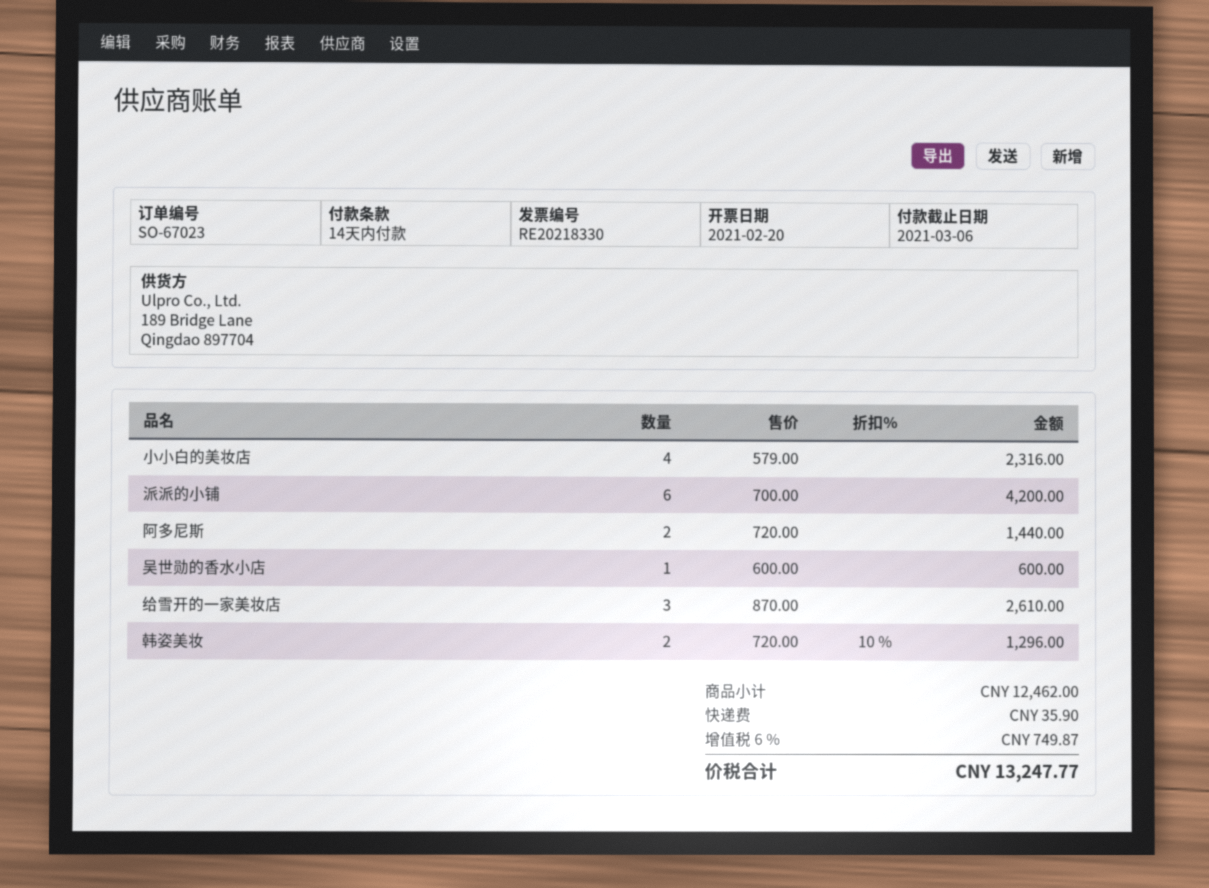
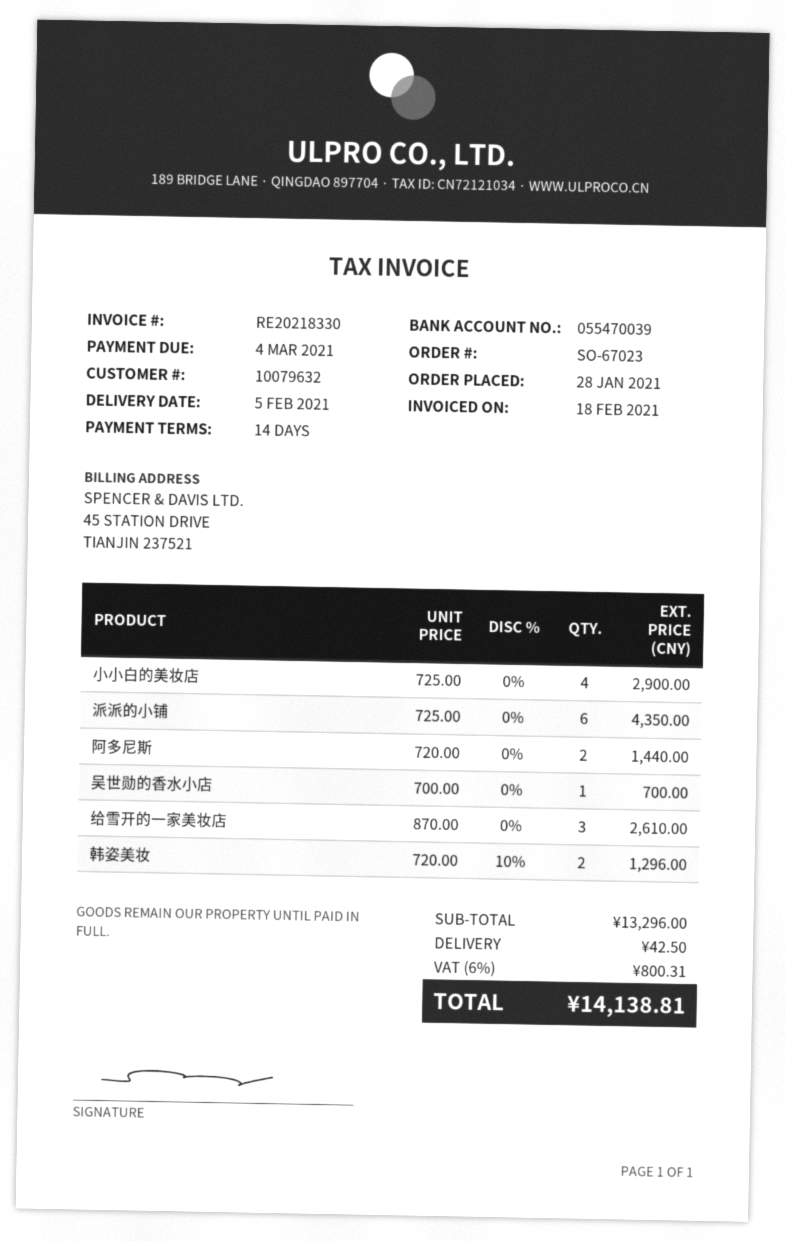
invoice date: 2021-02-20 -> 2021-02-18
due date: 2021-03-06 -> 2021-03-04
小小白的美妆店: 4 x 579.00 = 2316.00 -> 4 x 725.00 = 2900.00
派派的小铺: 6 x 700.00 = 4200.00 -> 6 x 725.00 = 4350.00
吴世勋的香水小店: 1 x 600.00 = 600.00 -> 1 x 700.00 = 700.00
subtotal: 12462.00 -> 13296.00
shipping: 35.90 -> 42.50
tax: 6% = 749.87 -> 6% = 800.31
total: 13247.77 -> 14138.81

